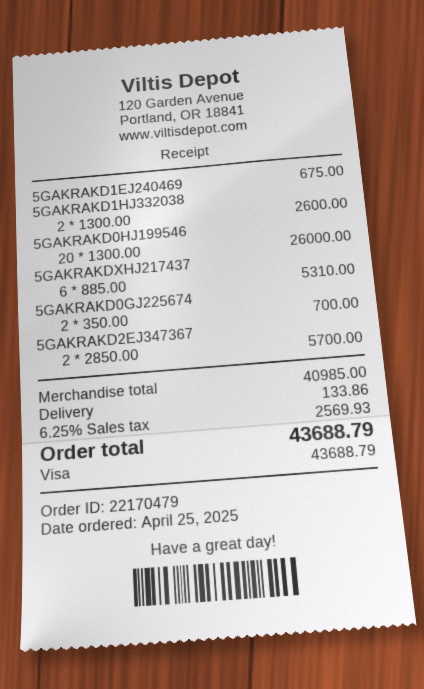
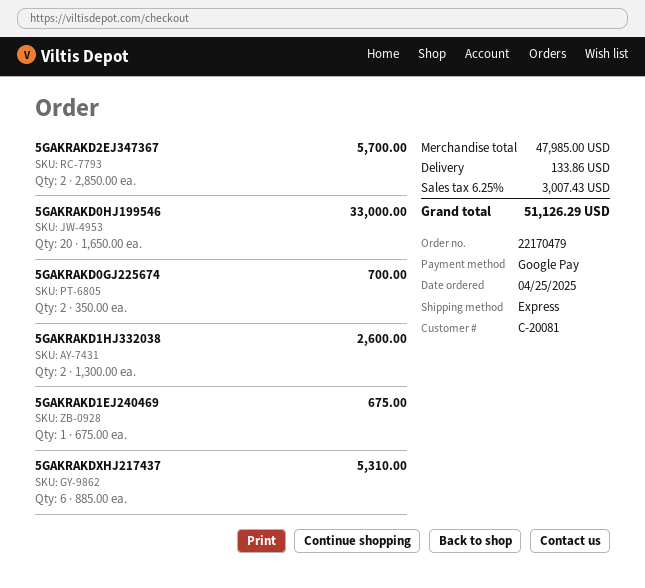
payment method: Visa -> Google Pay
5GAKRAKD0HJ199546: 20 x 1300.00 = 26000.00 -> 20 x 1650.00 = 33000.00
subtotal: 40985.00 -> 47985.00
tax: 6.25% = 2569.93 -> 6.25% = 3007.43
total: 43688.79 -> 51126.29

